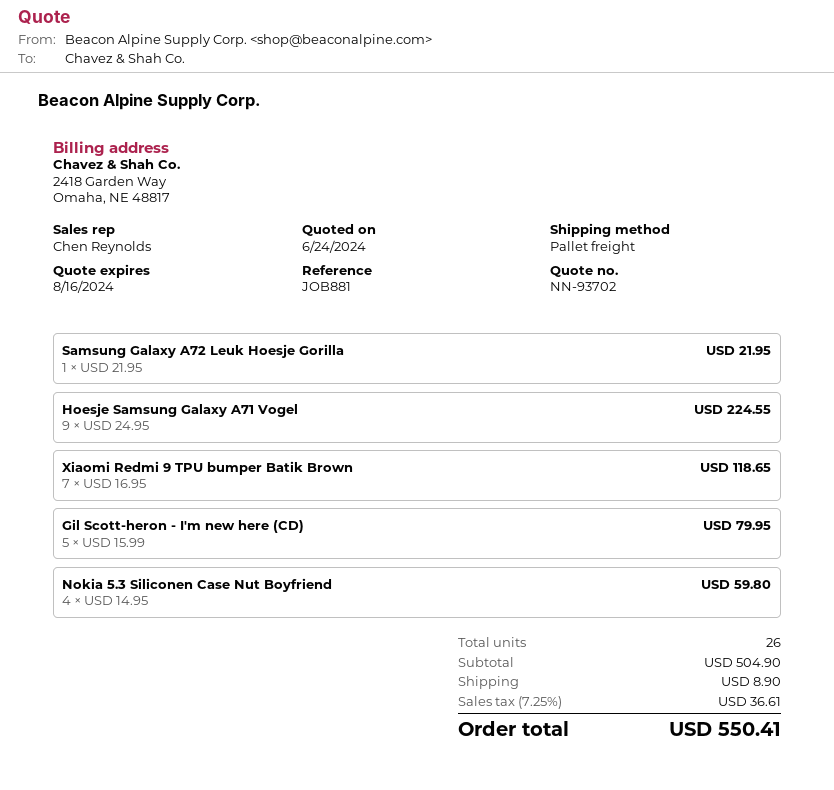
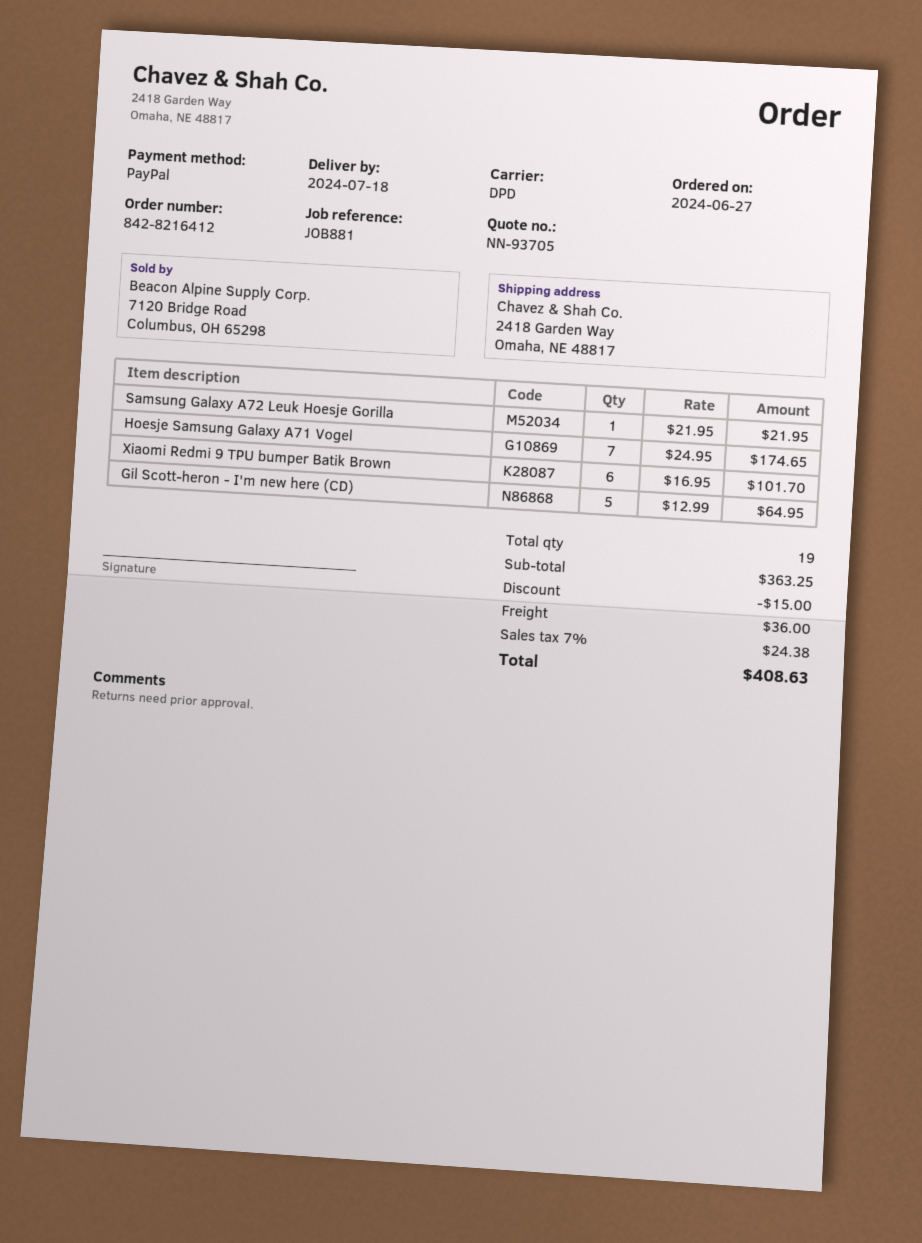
quote number: NN-93702 -> NN-93705
shipping method: pallet freight -> DPD
Hoesje Samsung Galaxy A71 Vogel: 9 x 24.95 = 224.55 -> 7 x 24.95 = 174.65
Xiaomi Redmi 9 TPU bumper Batik Brown: 7 x 16.95 = 118.65 -> 6 x 16.95 = 101.70
Gil Scott-heron - I'm new here (CD): 5 x 15.99 = 79.95 -> 5 x 12.99 = 64.95
Nokia 5.3 Siliconen Case Nut Boyfriend: 4 x 14.95 = 59.80 -> none
total quantity: 26 -> 19
subtotal: 504.90 -> 363.25
discount: none -> 15.00
shipping: 8.90 -> 36.00
tax: 7.25% = 36.61 -> 7% = 24.38
total: 550.41 -> 408.63

